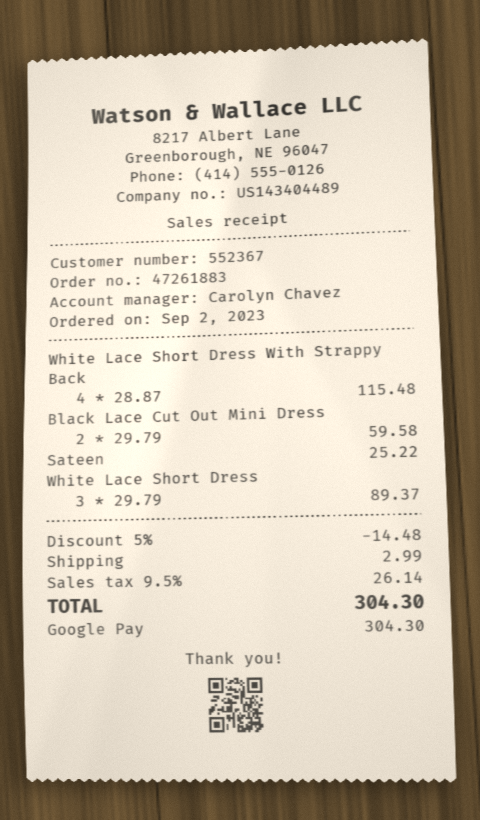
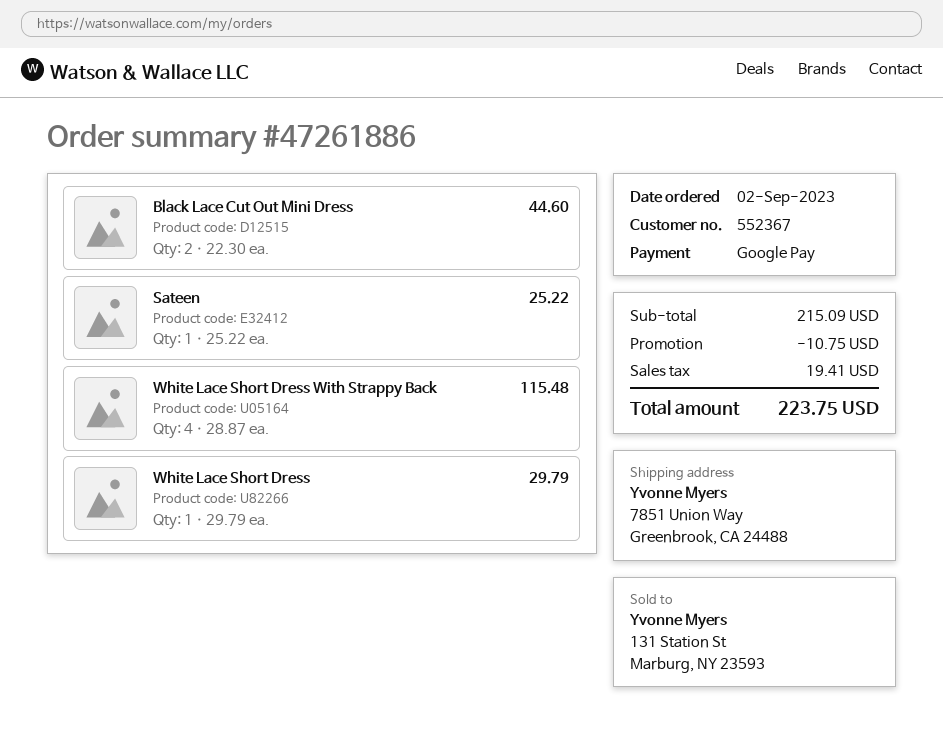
order number: 47261883 -> 47261886
Black Lace Cut Out Mini Dress: 2 x 29.79 = 59.58 -> 2 x 22.30 = 44.60
White Lace Short Dress: 3 x 29.79 = 89.37 -> 1 x 29.79 = 29.79
discount: 14.48 -> 10.75
shipping: 2.99 -> none
tax: 26.14 -> 19.41
total: 304.30 -> 223.75

